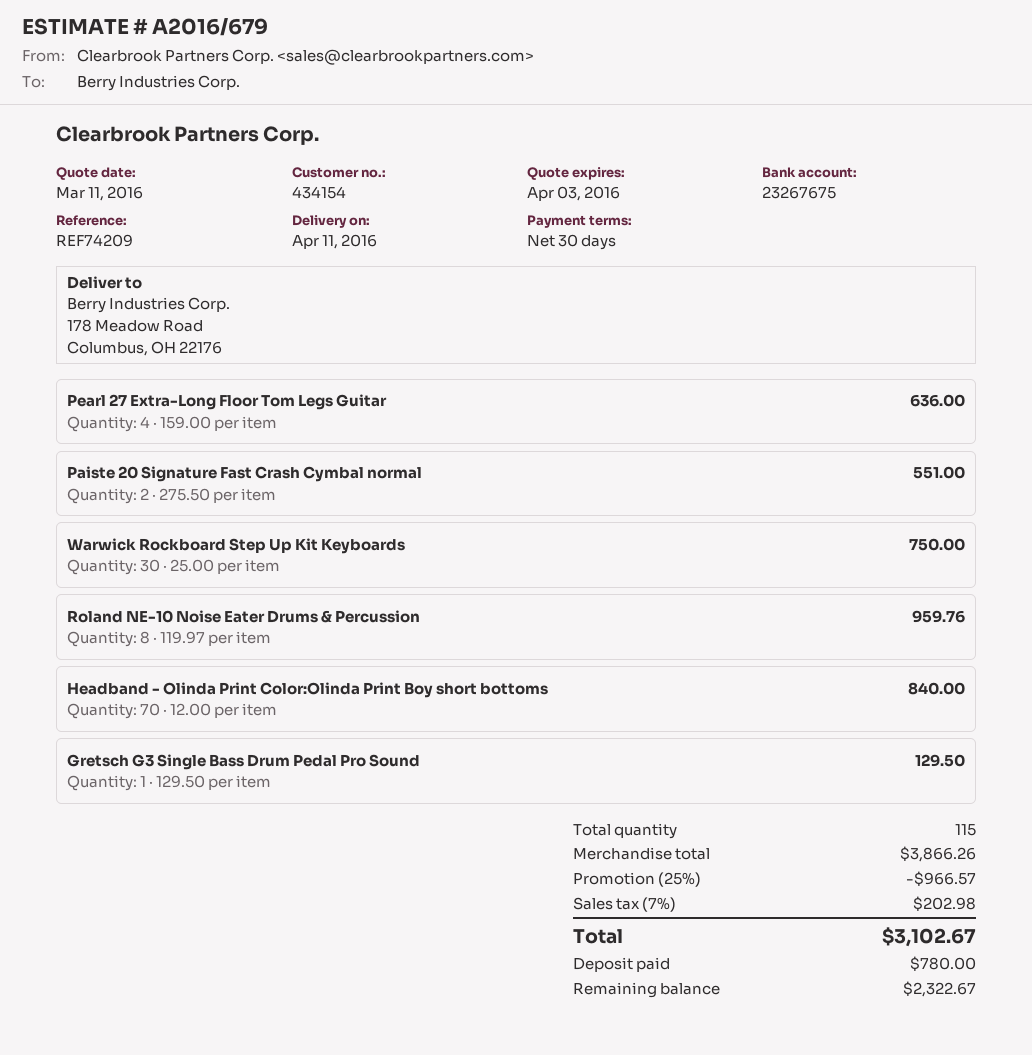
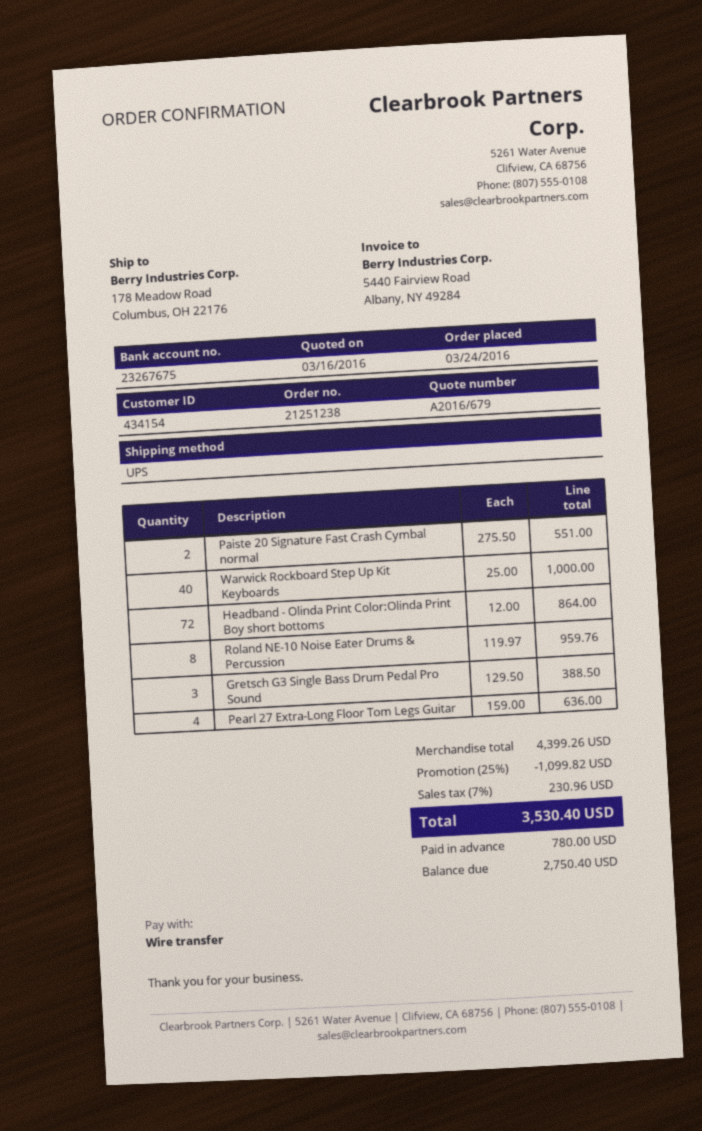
quote date: 2016-03-11 -> 2016-03-16
Warwick Rockboard Step Up Kit Keyboards: 30 x 25.00 = 750.00 -> 40 x 25.00 = 1000.00
Headband - Olinda Print Color:Olinda Print Boy short bottoms: 70 x 12.00 = 840.00 -> 72 x 12.00 = 864.00
Gretsch G3 Single Bass Drum Pedal Pro Sound: 1 x 129.50 = 129.50 -> 3 x 129.50 = 388.50
subtotal: 3866.26 -> 4399.26
discount: 25% = 966.57 -> 25% = 1099.82
tax: 7% = 202.98 -> 7% = 230.96
total: 3102.67 -> 3530.40
balance: 2322.67 -> 2750.40

